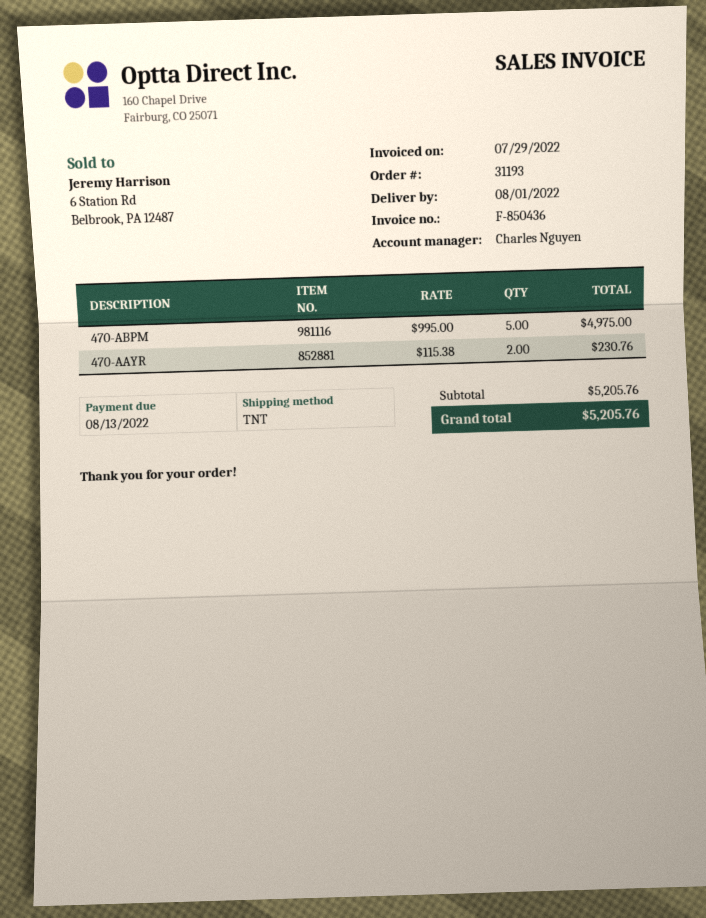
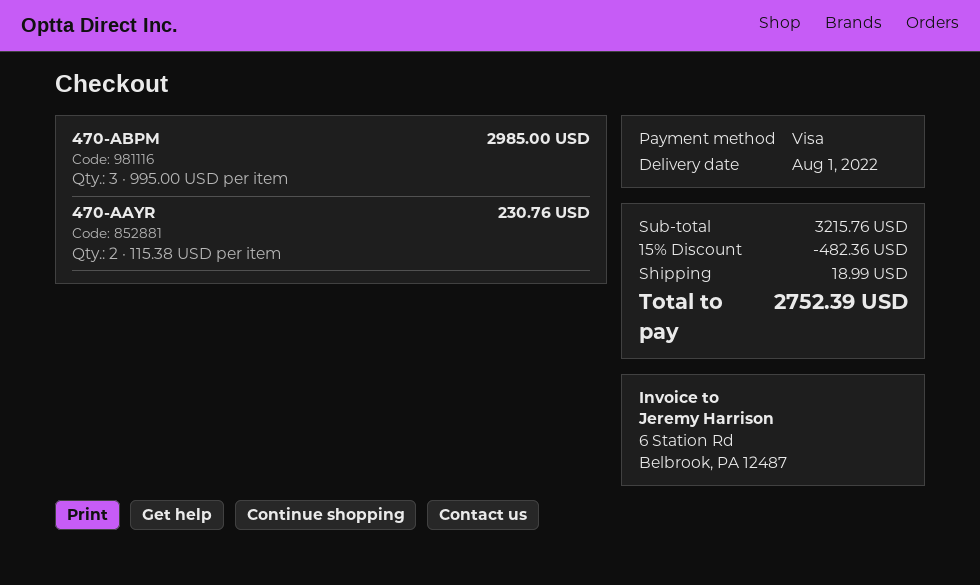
470-ABPM: 5 x 995.00 = 4975.00 -> 3 x 995.00 = 2985.00
subtotal: 5205.76 -> 3215.76
discount: none -> 15% = 482.36
shipping: none -> 18.99
total: 5205.76 -> 2752.39

